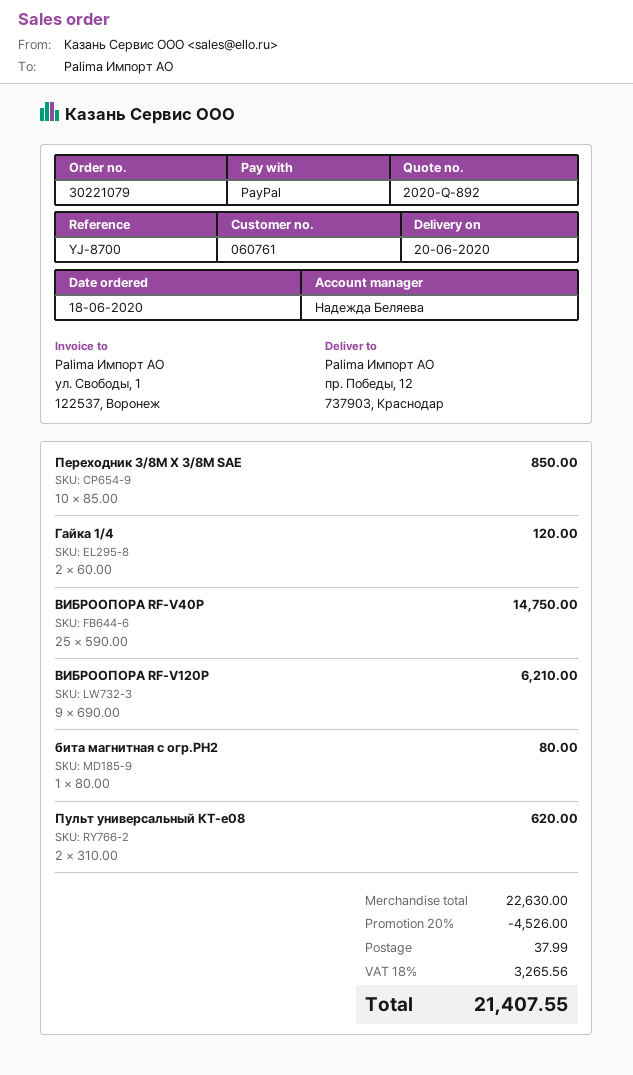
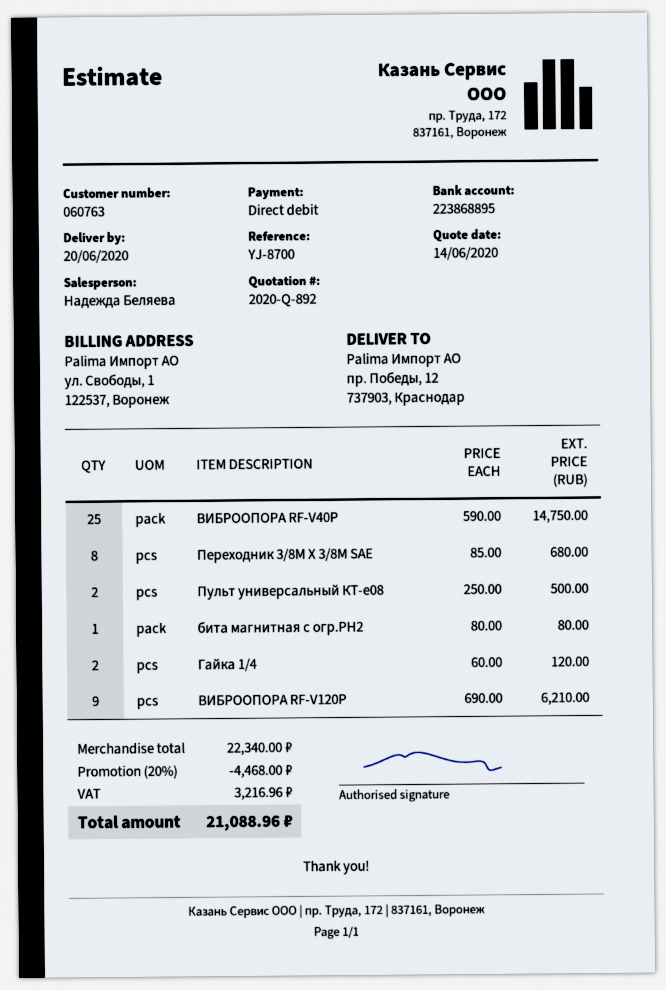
customer number: 060761 -> 060763
payment method: PayPal -> direct debit
Переходник 3/8M X 3/8M SAE: 10 x 85.00 = 850.00 -> 8 x 85.00 = 680.00
Пульт универсальный КТ-е08: 2 x 310.00 = 620.00 -> 2 x 250.00 = 500.00
subtotal: 22630.00 -> 22340.00
discount: 20% = 4526.00 -> 20% = 4468.00
shipping: 37.99 -> none
tax: 3265.56 -> 3216.96
total: 21407.55 -> 21088.96

